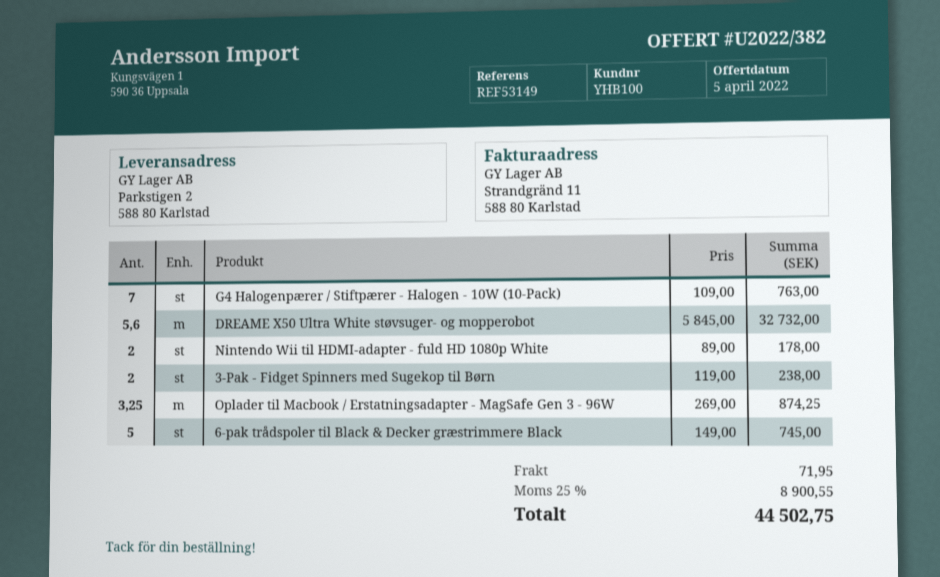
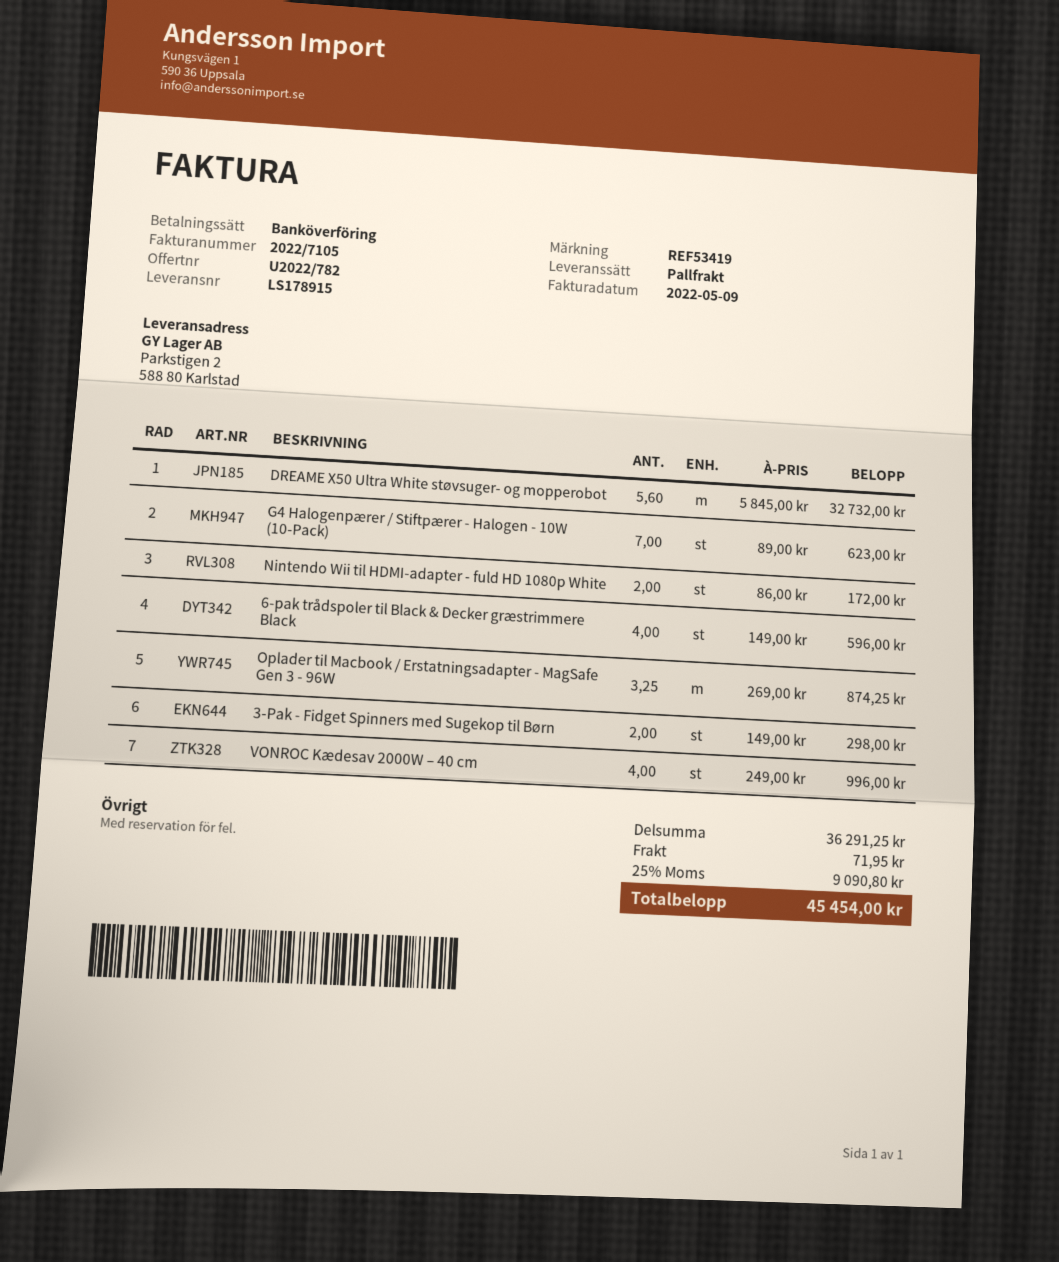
quote number: U2022/382 -> U2022/782
reference: REF53149 -> REF53419
G4 Halogenpærer / Stiftpærer - Halogen - 10W (10-Pack): 7 x 109.00 = 763.00 -> 7 x 89.00 = 623.00
Nintendo Wii til HDMI-adapter - fuld HD 1080p White: 2 x 89.00 = 178.00 -> 2 x 86.00 = 172.00
3-Pak - Fidget Spinners med Sugekop til Børn: 2 x 119.00 = 238.00 -> 2 x 149.00 = 298.00
6-pak trådspoler til Black & Decker græstrimmere Black: 5 x 149.00 = 745.00 -> 4 x 149.00 = 596.00
VONROC Kædesav 2000W – 40 cm: none -> 4 x 249.00 = 996.00
tax: 25% = 8900.55 -> 25% = 9090.80
total: 44502.75 -> 45454.00

